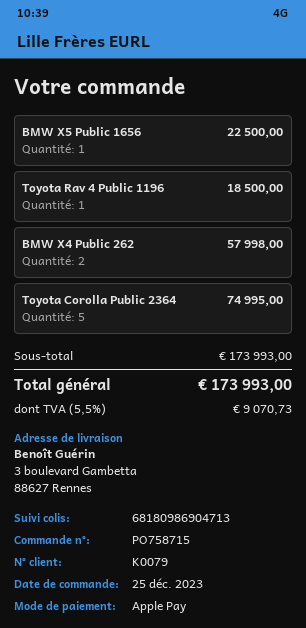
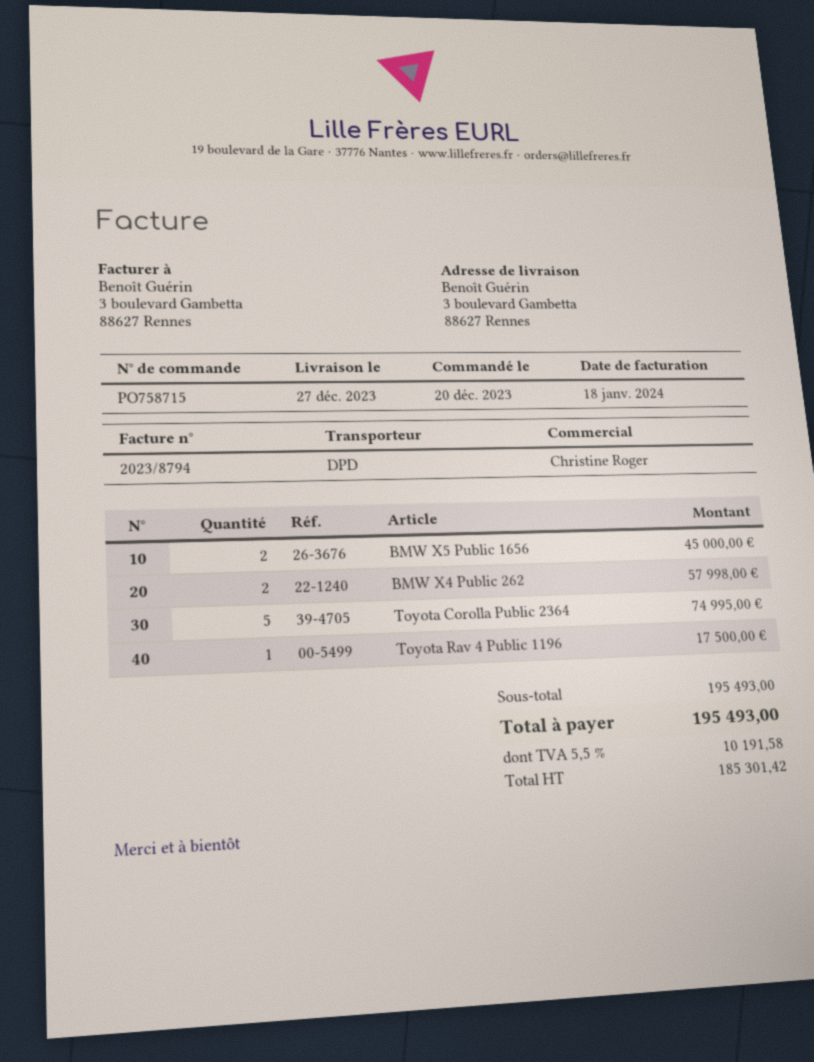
order date: 2023-12-25 -> 2023-12-20
BMW X5 Public 1656: 1 for 22500.00 -> 2 for 45000.00
Toyota Rav 4 Public 1196: 1 for 18500.00 -> 1 for 17500.00
subtotal: 173993.00 -> 195493.00
tax: 5.5% = 9070.73 -> 5.5% = 10191.58
total: 173993.00 -> 195493.00

